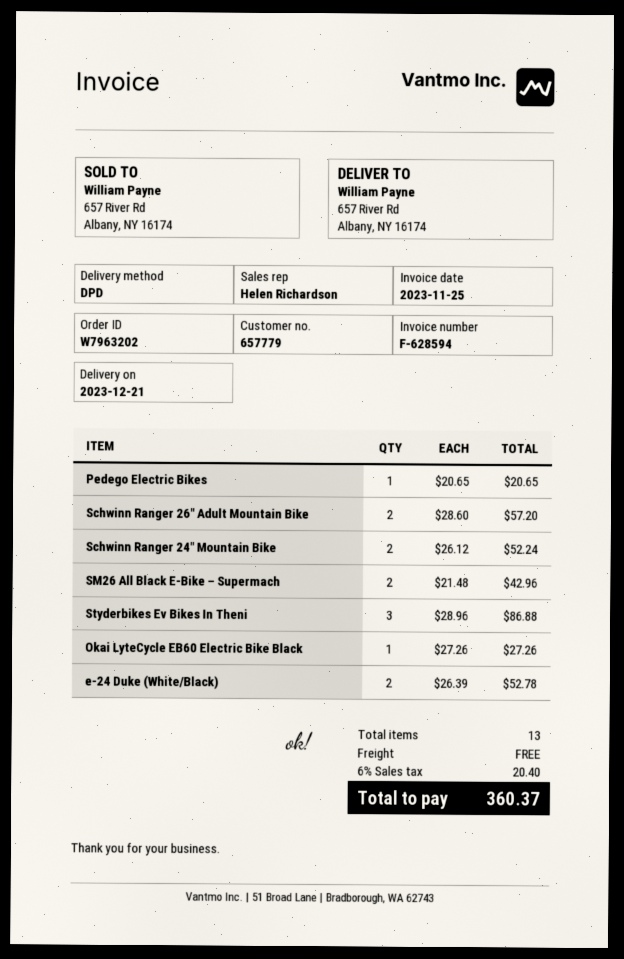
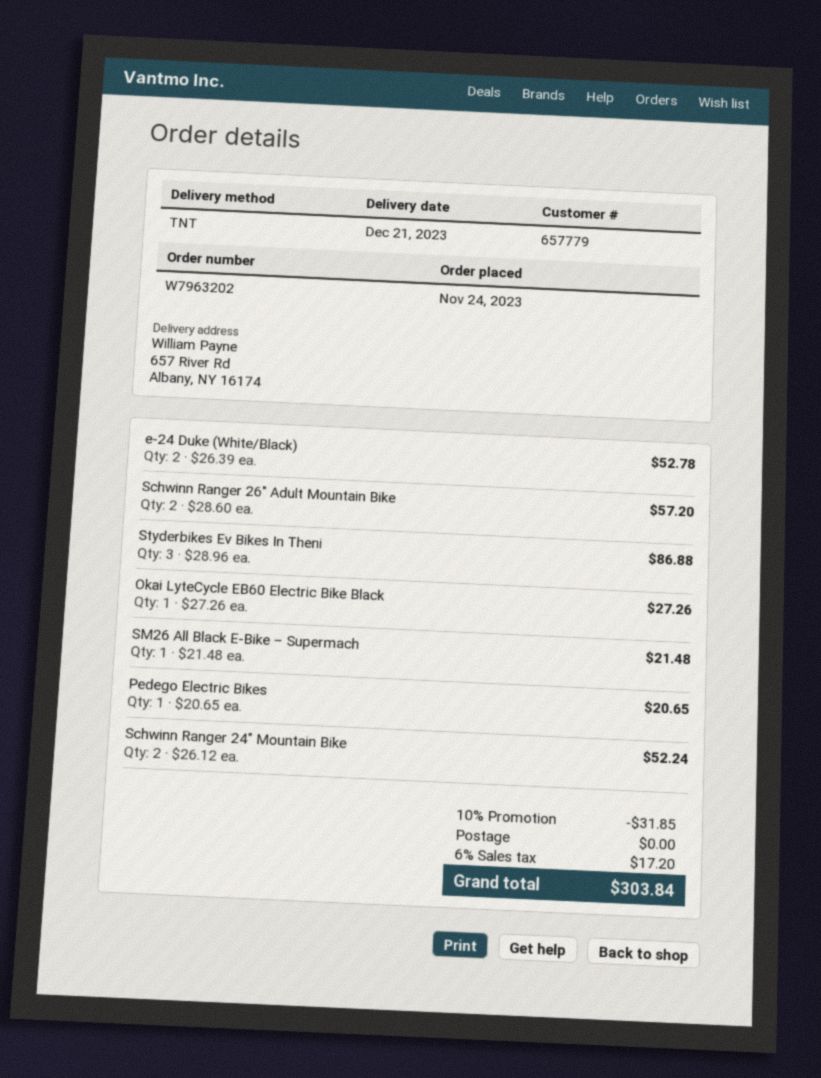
shipping method: DPD -> TNT
SM26 All Black E-Bike – Supermach: 2 x 21.48 = 42.96 -> 1 x 21.48 = 21.48
discount: none -> 10% = 31.85
tax: 6% = 20.40 -> 6% = 17.20
total: 360.37 -> 303.84

